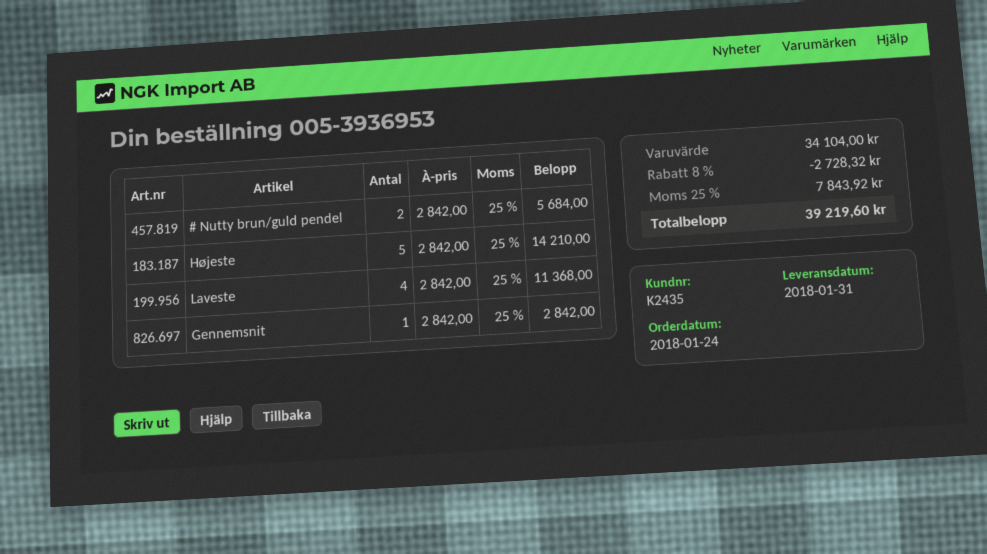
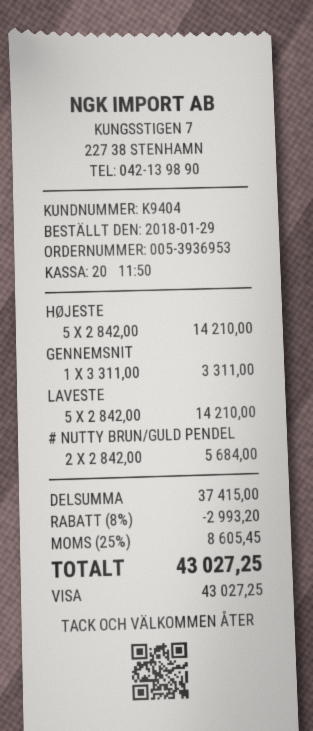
order date: 2018-01-24 -> 2018-01-29
customer number: K2435 -> K9404
Laveste: 4 x 2842.00 = 11368.00 -> 5 x 2842.00 = 14210.00
Gennemsnit: 1 x 2842.00 = 2842.00 -> 1 x 3311.00 = 3311.00
subtotal: 34104.00 -> 37415.00
discount: 8% = 2728.32 -> 8% = 2993.20
tax: 25% = 7843.92 -> 25% = 8605.45
total: 39219.60 -> 43027.25

